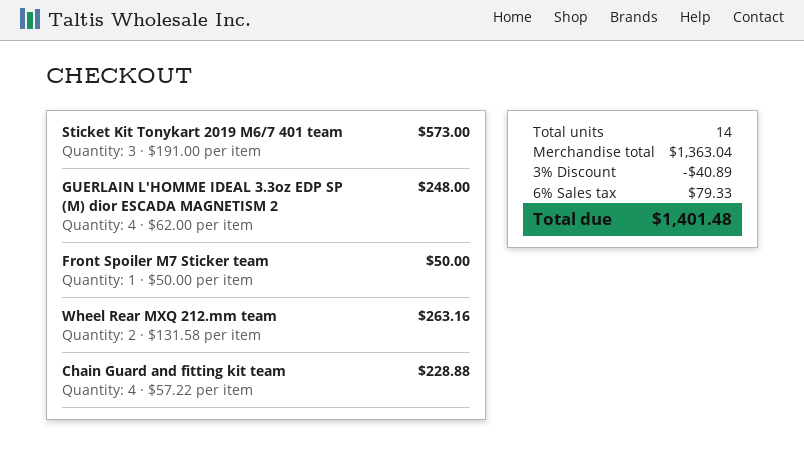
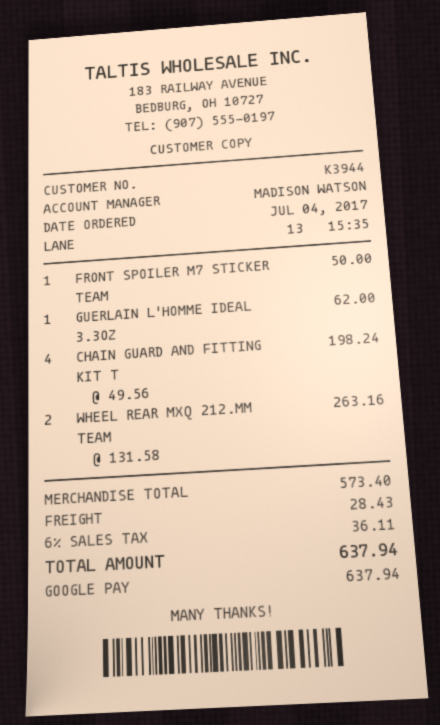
Sticket Kit Tonykart 2019 M6/7 401 team: 3 x 191.00 = 573.00 -> none
GUERLAIN L'HOMME IDEAL 3.3oz EDP SP (M) dior ESCADA MAGNETISM 2: 4 x 62.00 = 248.00 -> 1 x 62.00 = 62.00
Chain Guard and fitting kit team: 4 x 57.22 = 228.88 -> 4 x 49.56 = 198.24
subtotal: 1363.04 -> 573.40
discount: 3% = 40.89 -> none
shipping: none -> 28.43
tax: 6% = 79.33 -> 6% = 36.11
total: 1401.48 -> 637.94

